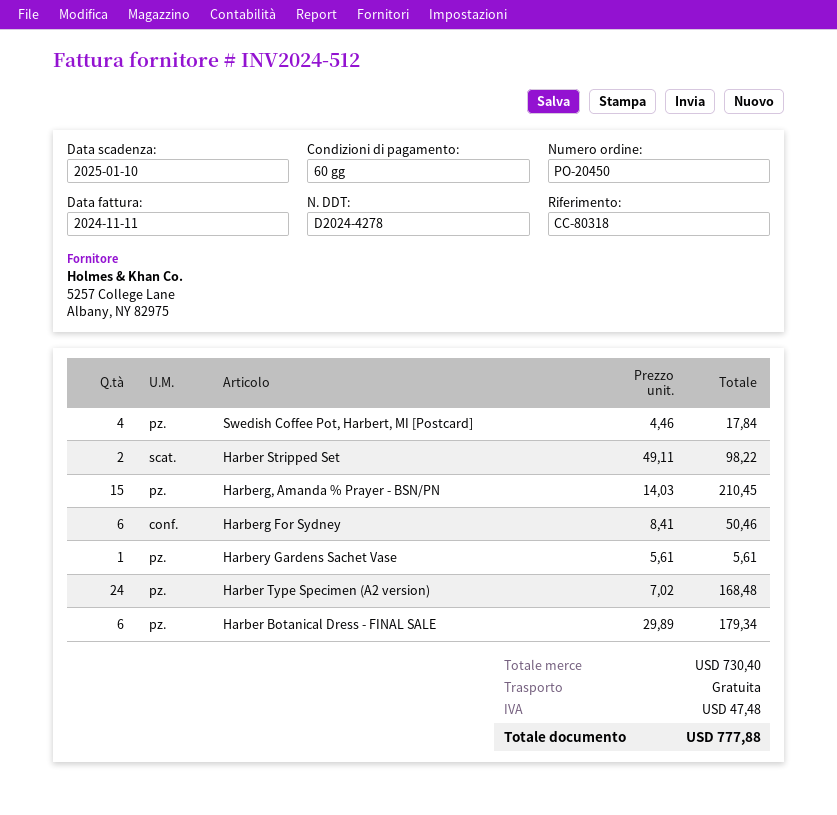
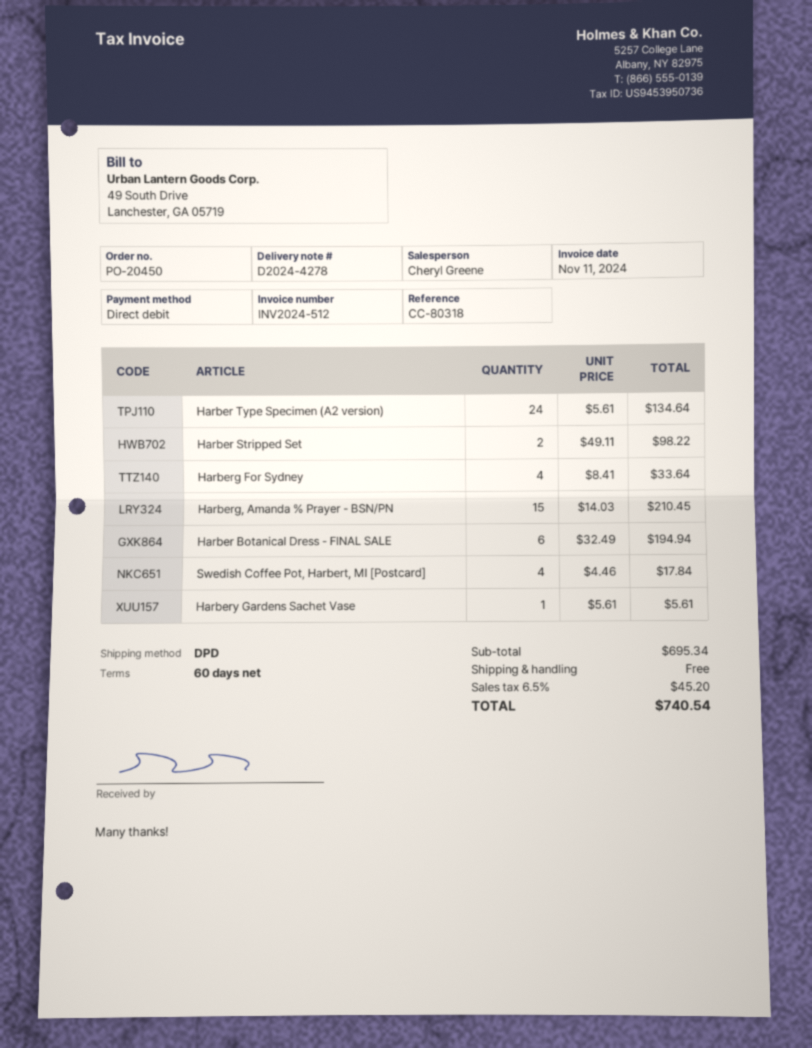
Harberg For Sydney: 6 x 8.41 = 50.46 -> 4 x 8.41 = 33.64
Harber Type Specimen (A2 version): 24 x 7.02 = 168.48 -> 24 x 5.61 = 134.64
Harber Botanical Dress - FINAL SALE: 6 x 29.89 = 179.34 -> 6 x 32.49 = 194.94
subtotal: 730.40 -> 695.34
tax: 47.48 -> 45.20
total: 777.88 -> 740.54

